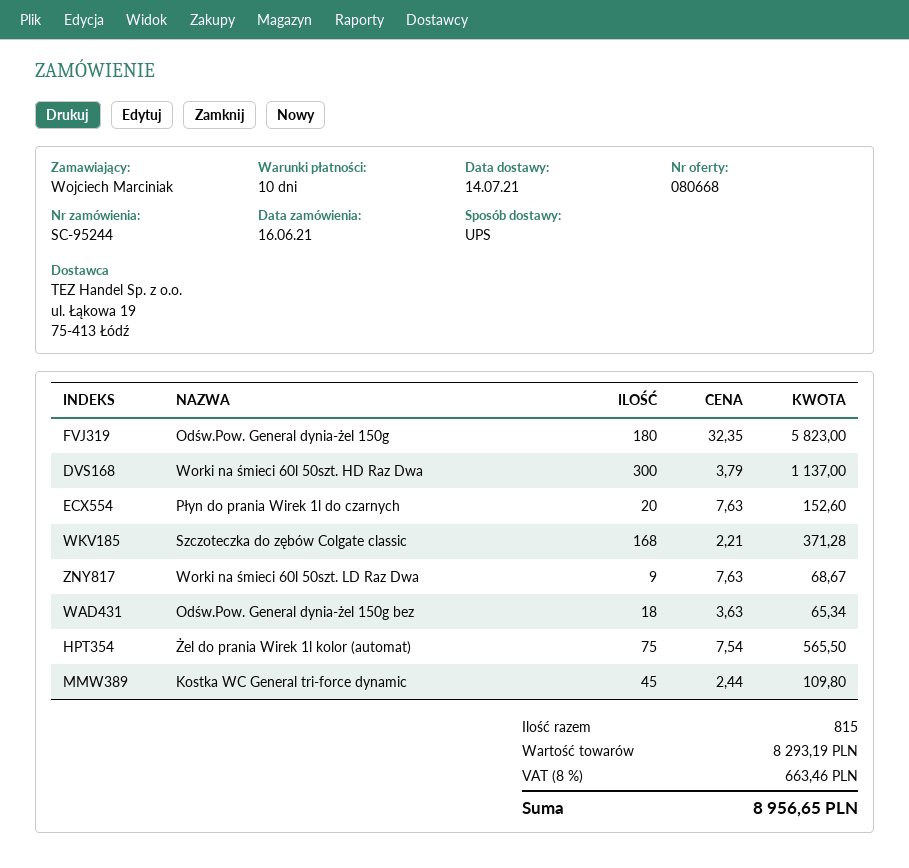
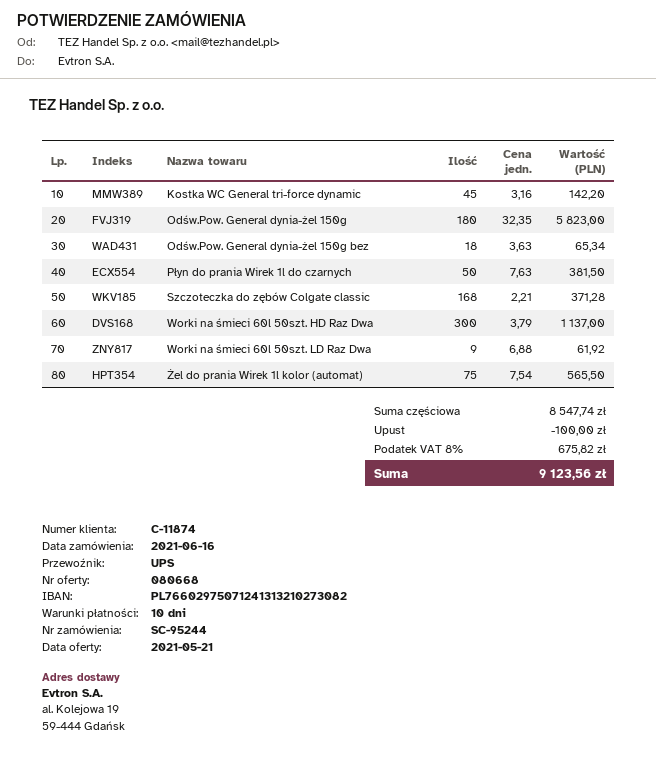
Płyn do prania Wirek 1l do czarnych: 20 x 7.63 = 152.60 -> 50 x 7.63 = 381.50
Worki na śmieci 60l 50szt. LD Raz Dwa: 9 x 7.63 = 68.67 -> 9 x 6.88 = 61.92
Kostka WC General tri-force dynamic: 45 x 2.44 = 109.80 -> 45 x 3.16 = 142.20
subtotal: 8293.19 -> 8547.74
discount: none -> 100.00
tax: 8% = 663.46 -> 8% = 675.82
total: 8956.65 -> 9123.56

